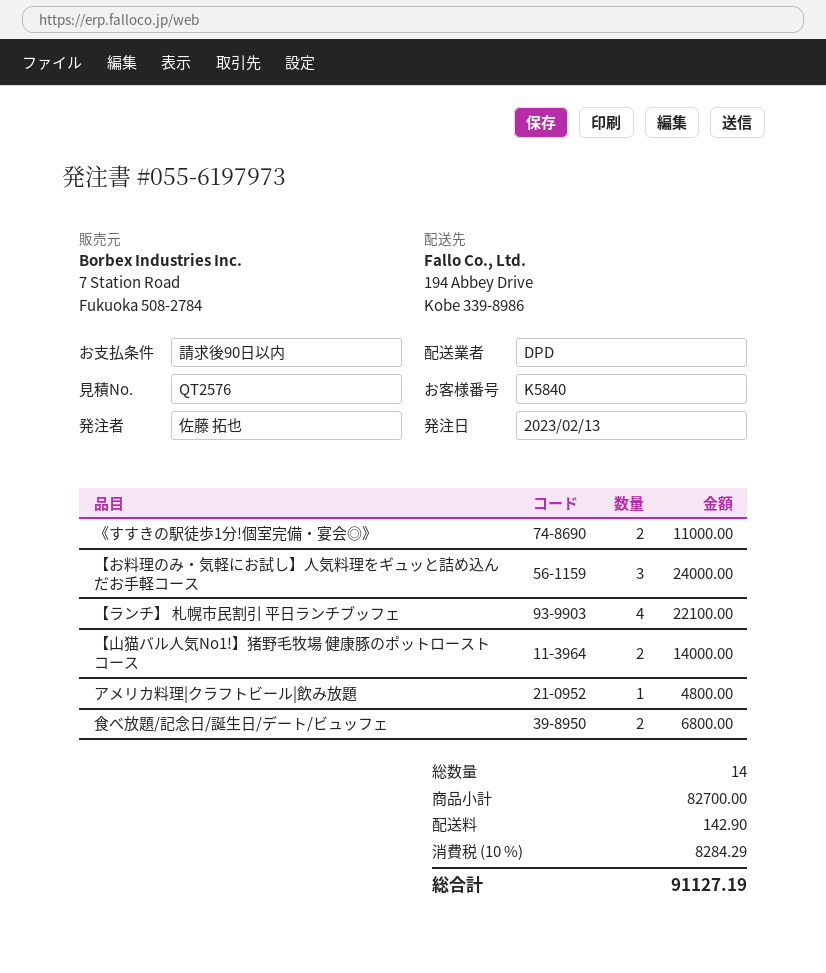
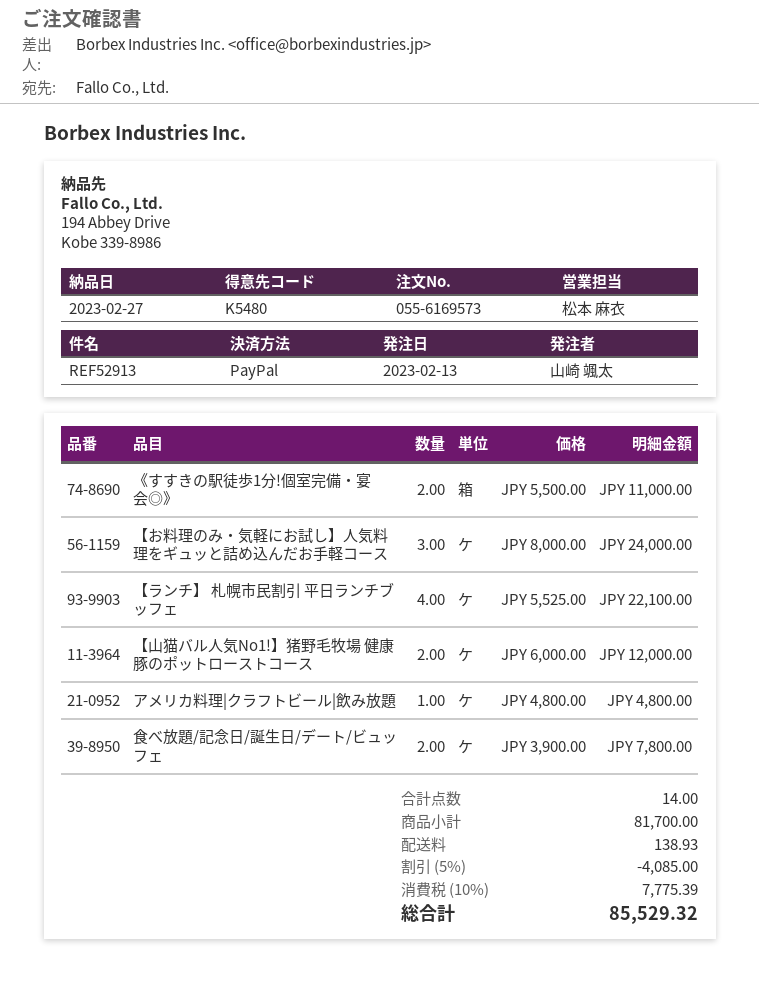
order number: 055-6197973 -> 055-6169573
customer number: K5840 -> K5480
ordered by: 佐藤 拓也 -> 山崎 颯太
【山猫バル人気No1!】猪野毛牧場 健康豚のポットローストコース: 2 for 14000.00 -> 2 for 12000.00
食べ放題/記念日/誕生日/デート/ビュッフェ: 2 for 6800.00 -> 2 for 7800.00
subtotal: 82700.00 -> 81700.00
discount: none -> 5% = 4085.00
shipping: 142.90 -> 138.93
tax: 10% = 8284.29 -> 10% = 7775.39
total: 91127.19 -> 85529.32

